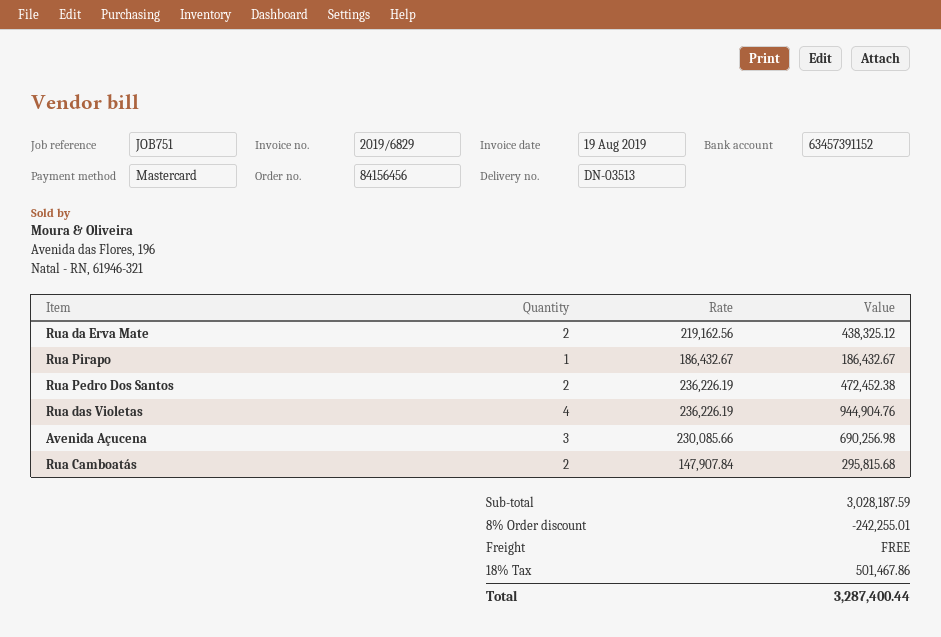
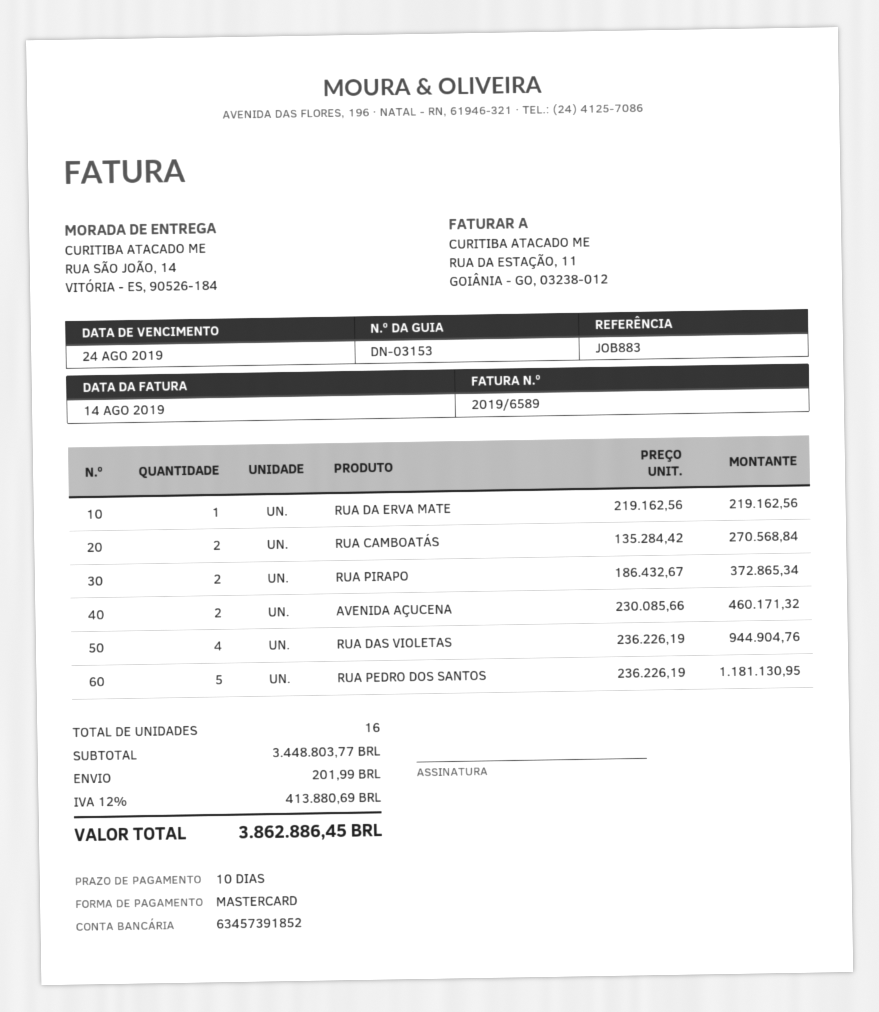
delivery note number: DN-03513 -> DN-03153
invoice number: 2019/6829 -> 2019/6589
invoice date: 2019-08-19 -> 2019-08-14
reference: JOB751 -> JOB883
bank account: 63457391152 -> 63457391852
Rua da Erva Mate: 2 x 219162.56 = 438325.12 -> 1 x 219162.56 = 219162.56
Rua Pirapo: 1 x 186432.67 = 186432.67 -> 2 x 186432.67 = 372865.34
Rua Pedro Dos Santos: 2 x 236226.19 = 472452.38 -> 5 x 236226.19 = 1181130.95
Avenida Açucena: 3 x 230085.66 = 690256.98 -> 2 x 230085.66 = 460171.32
Rua Camboatás: 2 x 147907.84 = 295815.68 -> 2 x 135284.42 = 270568.84
subtotal: 3028187.59 -> 3448803.77
discount: 8% = 242255.01 -> none
shipping: 0.00 -> 201.99
tax: 18% = 501467.86 -> 12% = 413880.69
total: 3287400.44 -> 3862886.45

